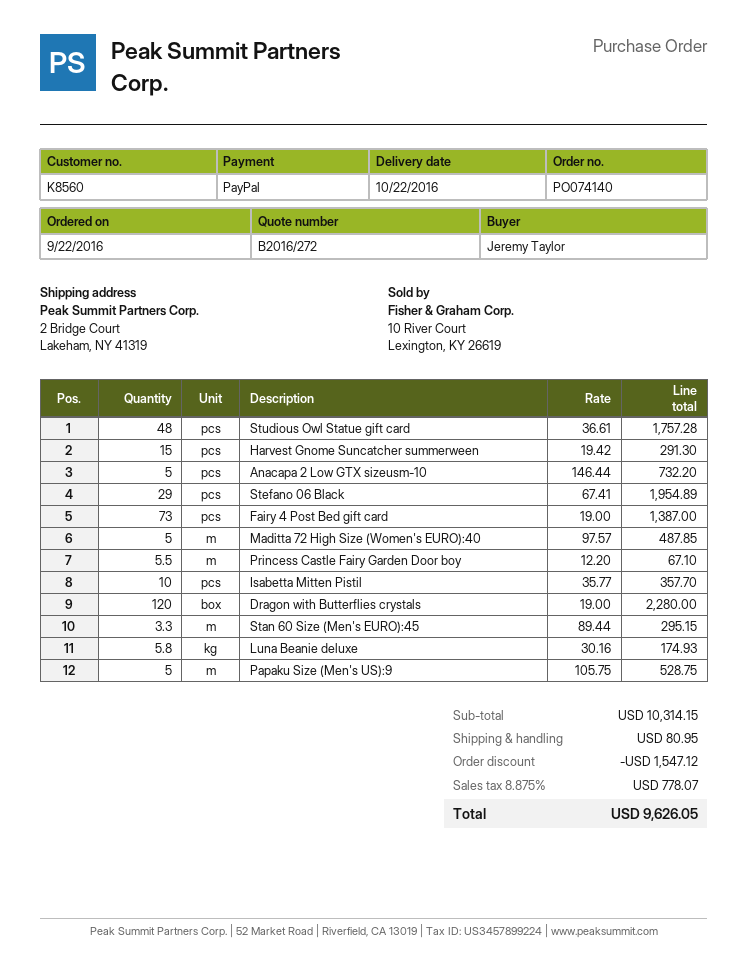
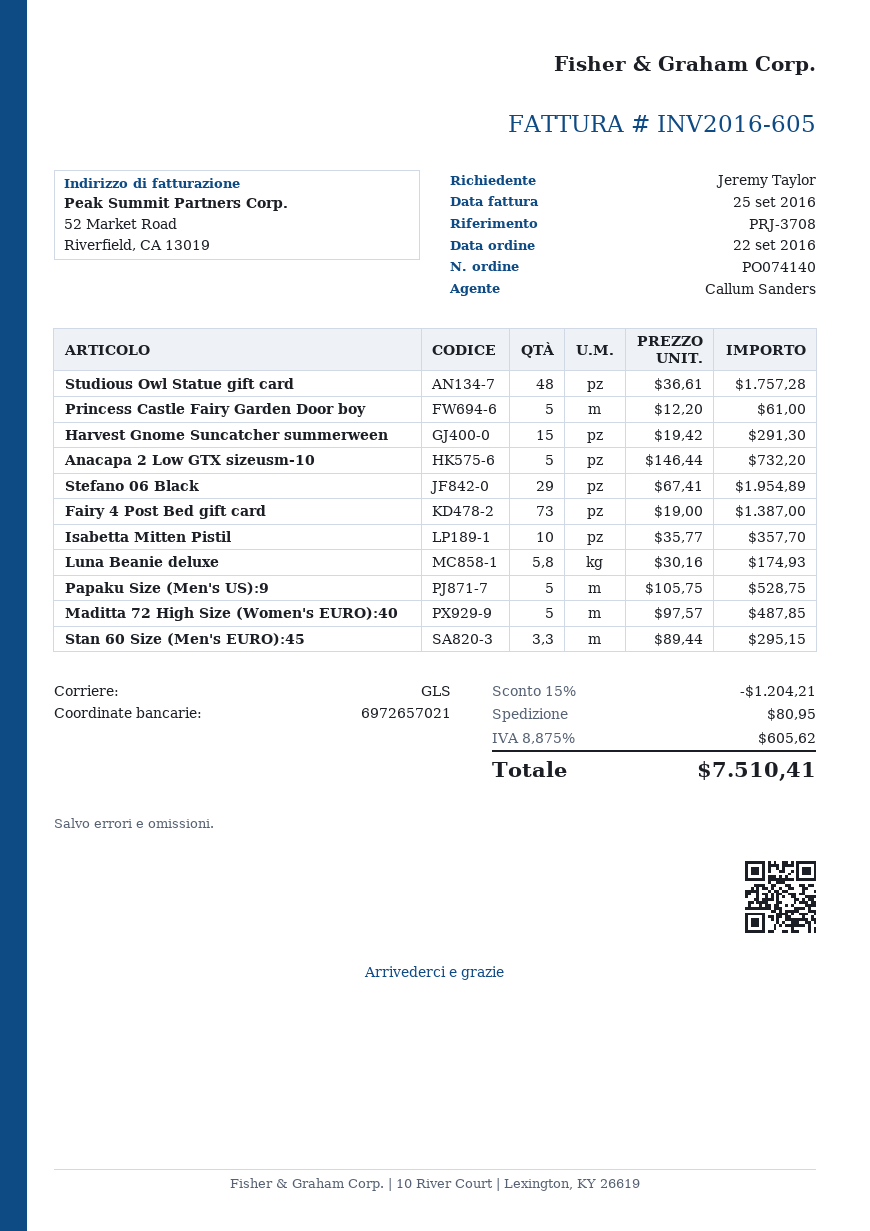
Princess Castle Fairy Garden Door boy: 5.5 x 12.20 = 67.10 -> 5 x 12.20 = 61.00
Dragon with Butterflies crystals: 120 x 19.00 = 2280.00 -> none
discount: 1547.12 -> 1204.21
tax: 8.875% = 778.07 -> 8.875% = 605.62
total: 9626.05 -> 7510.41

